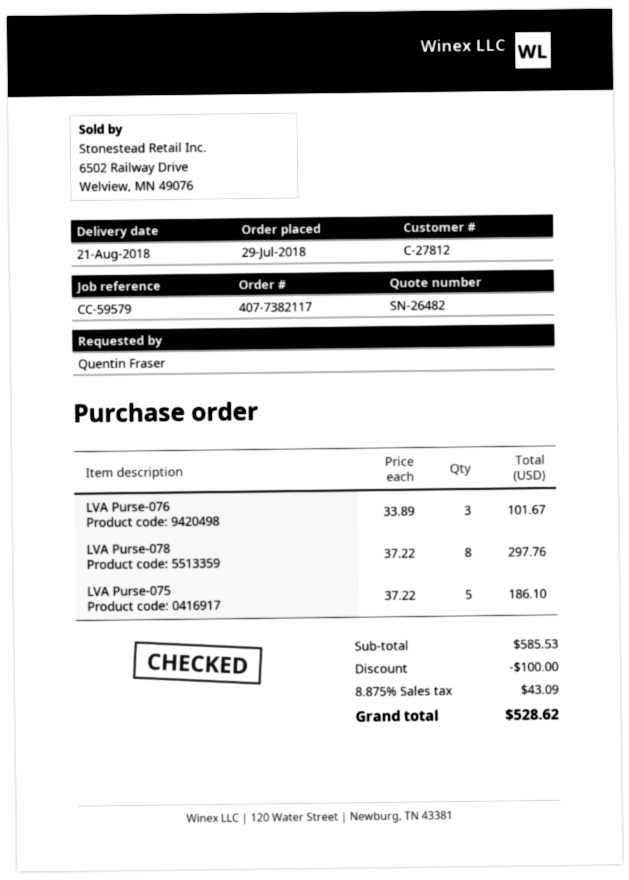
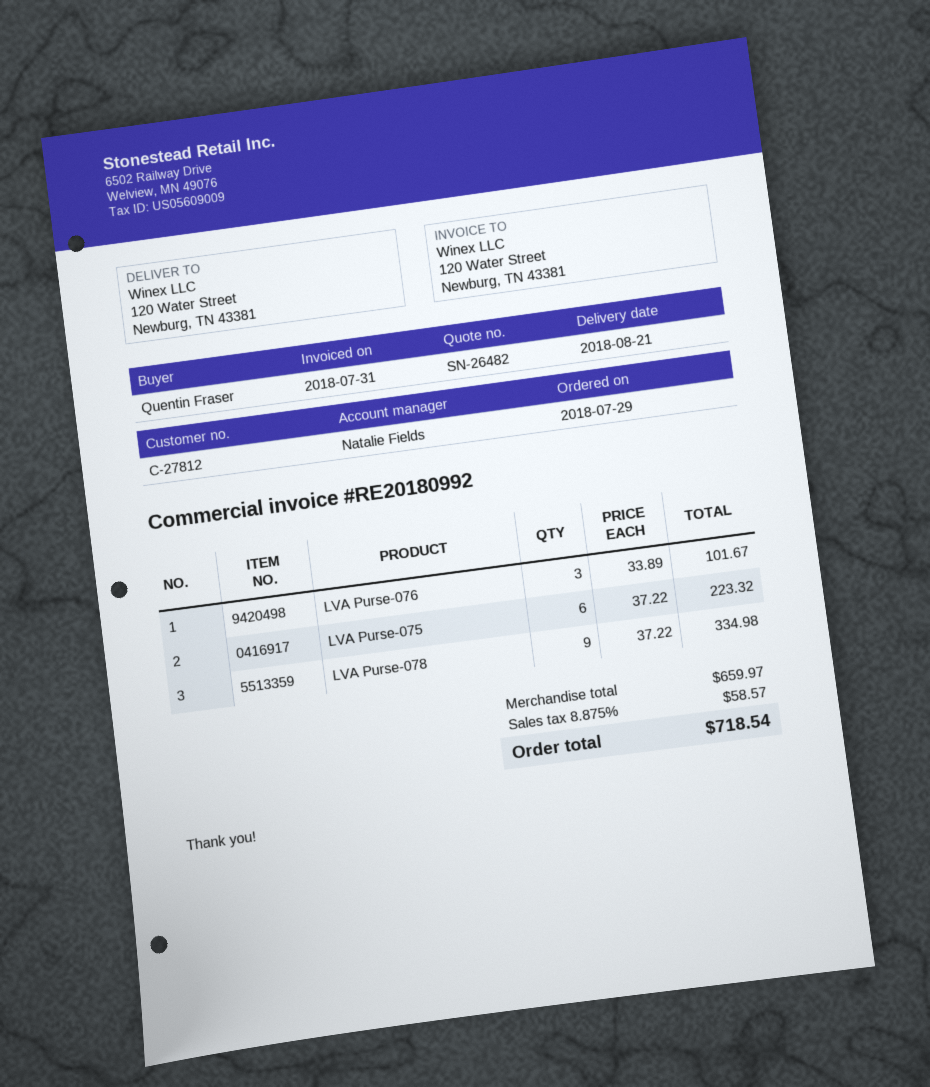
LVA Purse-078: 8 x 37.22 = 297.76 -> 9 x 37.22 = 334.98
LVA Purse-075: 5 x 37.22 = 186.10 -> 6 x 37.22 = 223.32
subtotal: 585.53 -> 659.97
discount: 100.00 -> none
tax: 8.875% = 43.09 -> 8.875% = 58.57
total: 528.62 -> 718.54

